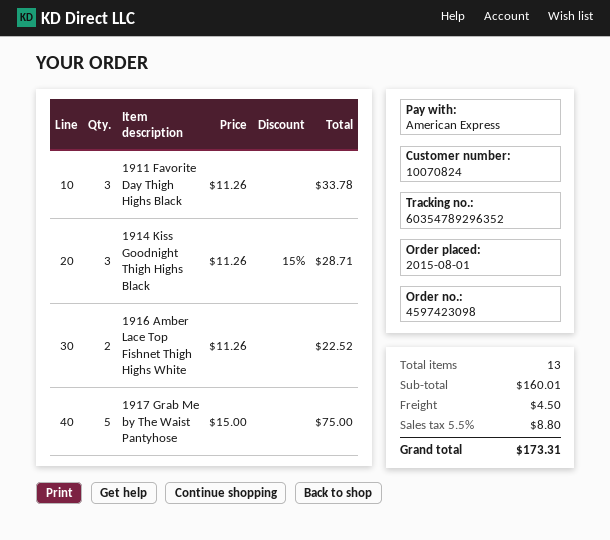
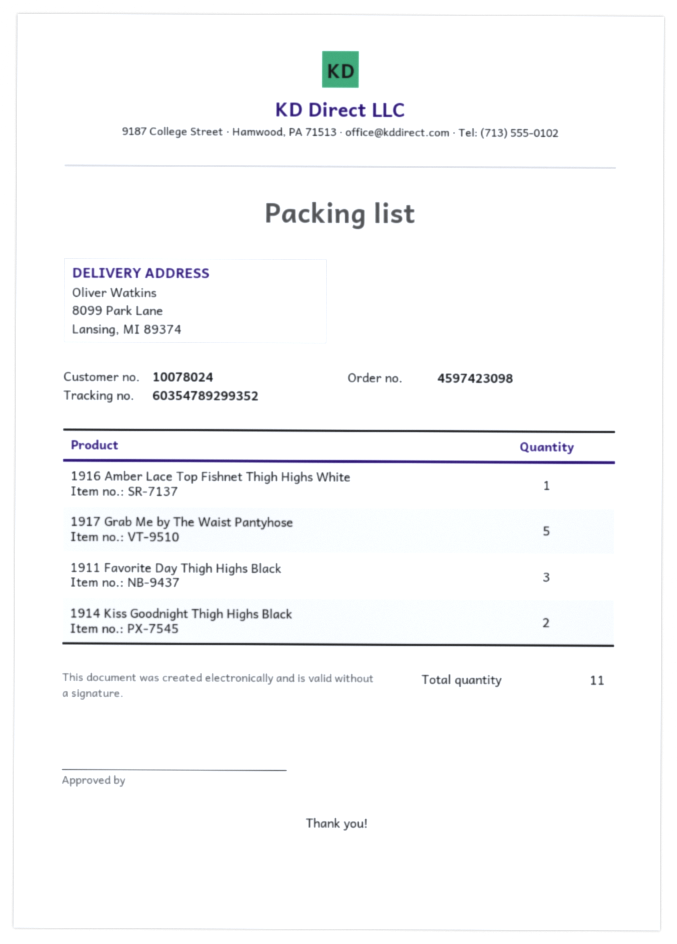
customer number: 10070824 -> 10078024
tracking number: 60354789296352 -> 60354789299352
1914 Kiss Goodnight Thigh Highs Black: 3 -> 2
1916 Amber Lace Top Fishnet Thigh Highs White: 2 -> 1
total quantity: 13 -> 11

